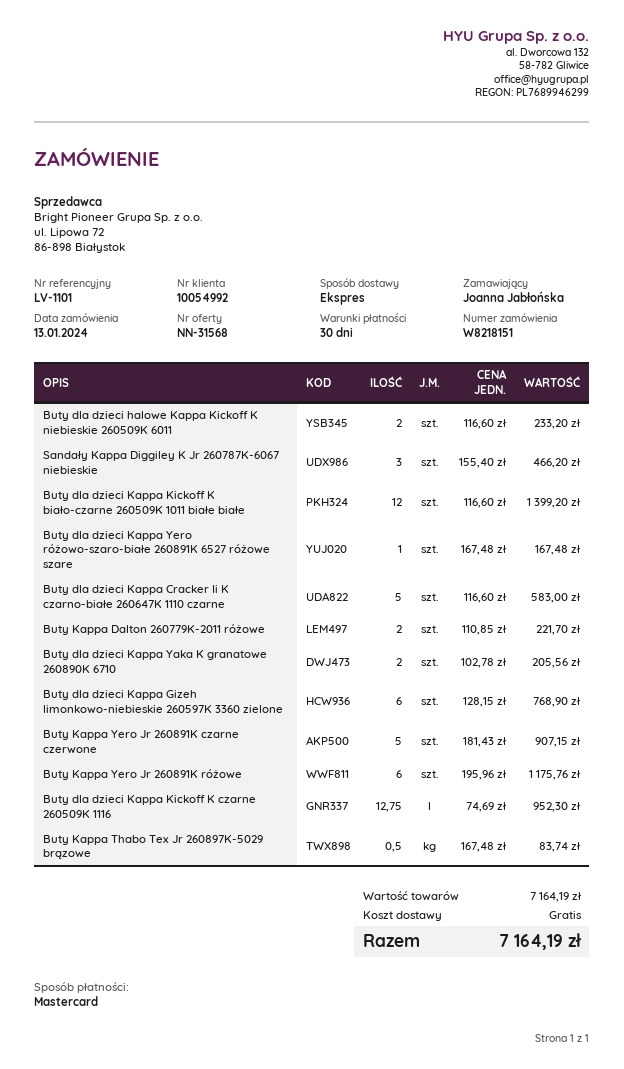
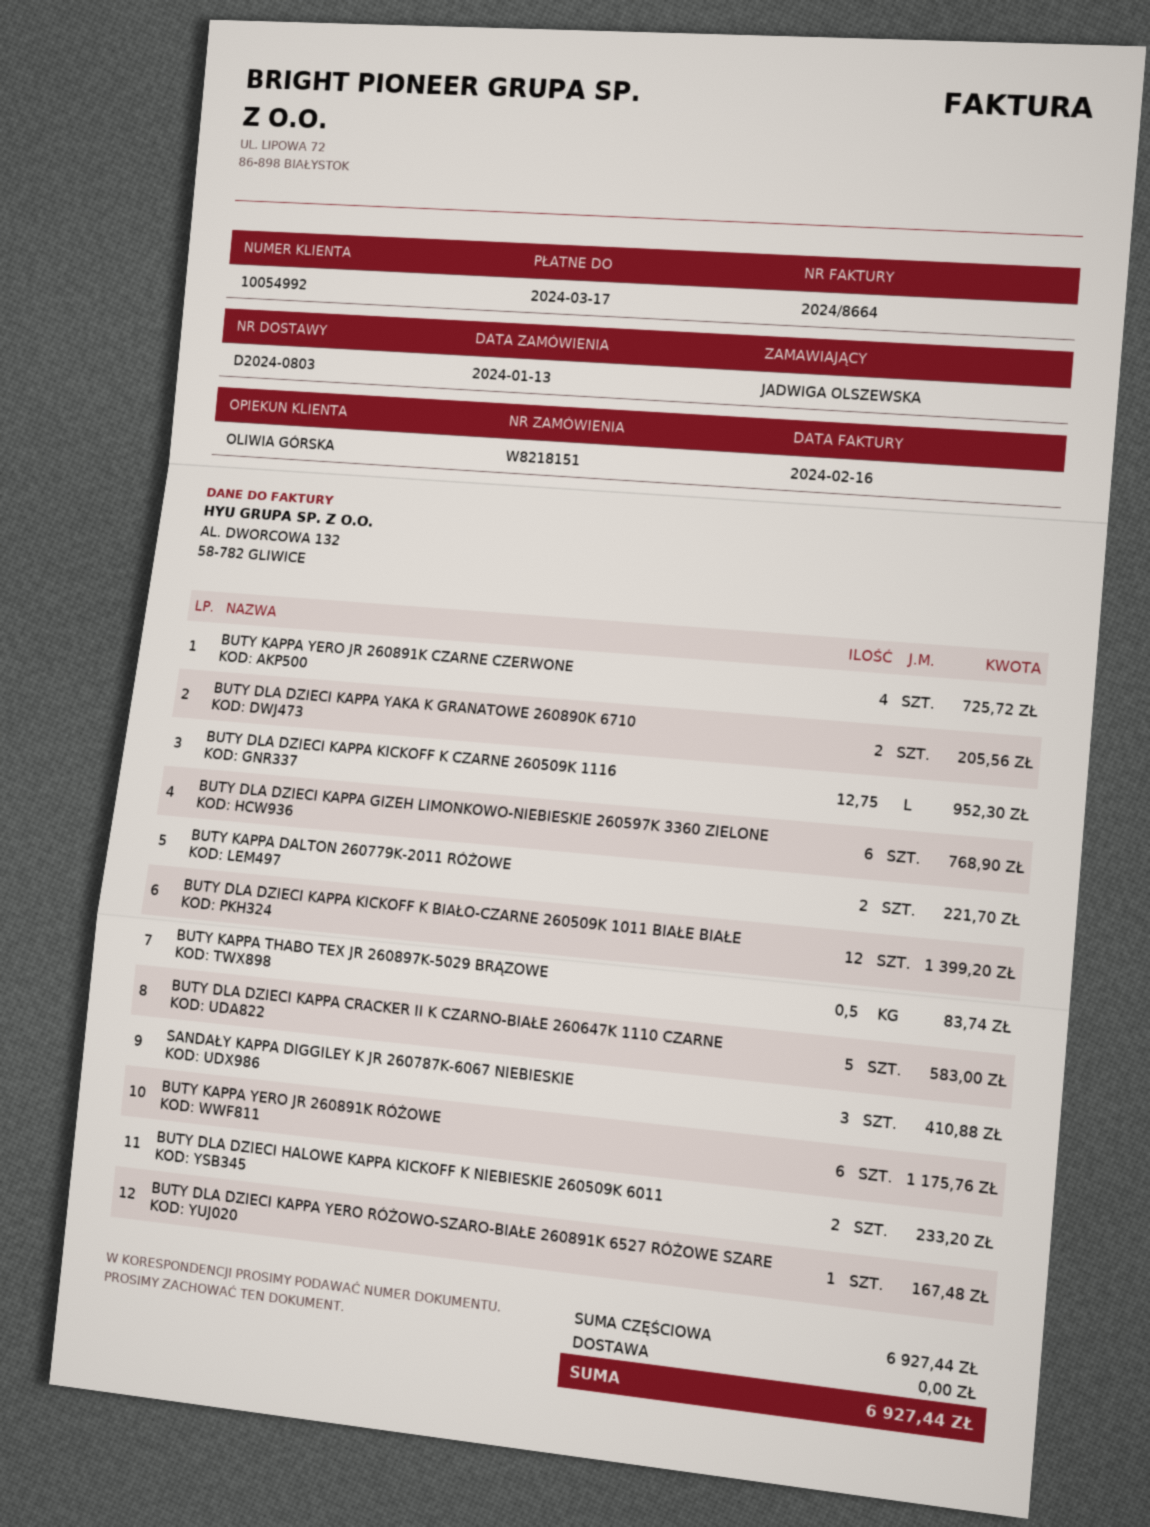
ordered by: Joanna Jabłońska -> JADWIGA OLSZEWSKA
Sandały Kappa Diggiley K Jr 260787K-6067 niebieskie: 3 for 466.20 -> 3 for 410.88
Buty Kappa Yero Jr 260891K czarne czerwone: 5 for 907.15 -> 4 for 725.72
subtotal: 7164.19 -> 6927.44
total: 7164.19 -> 6927.44

